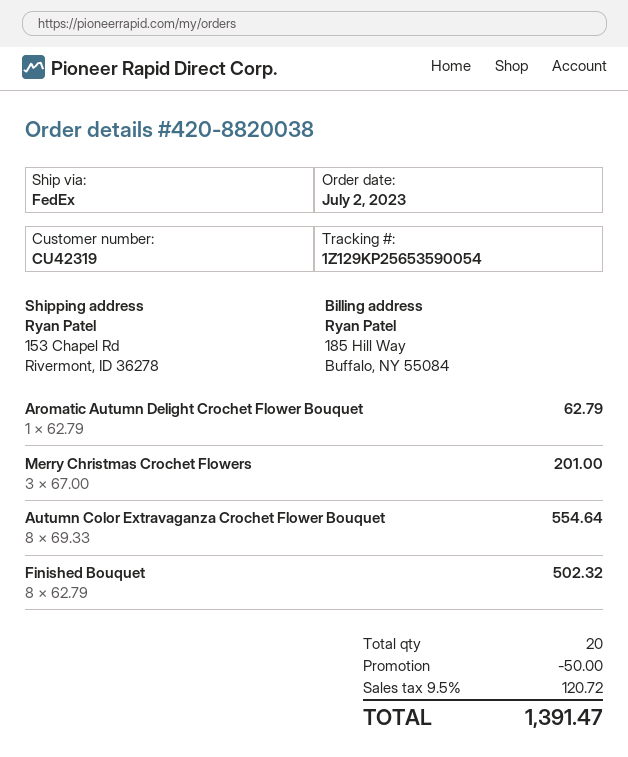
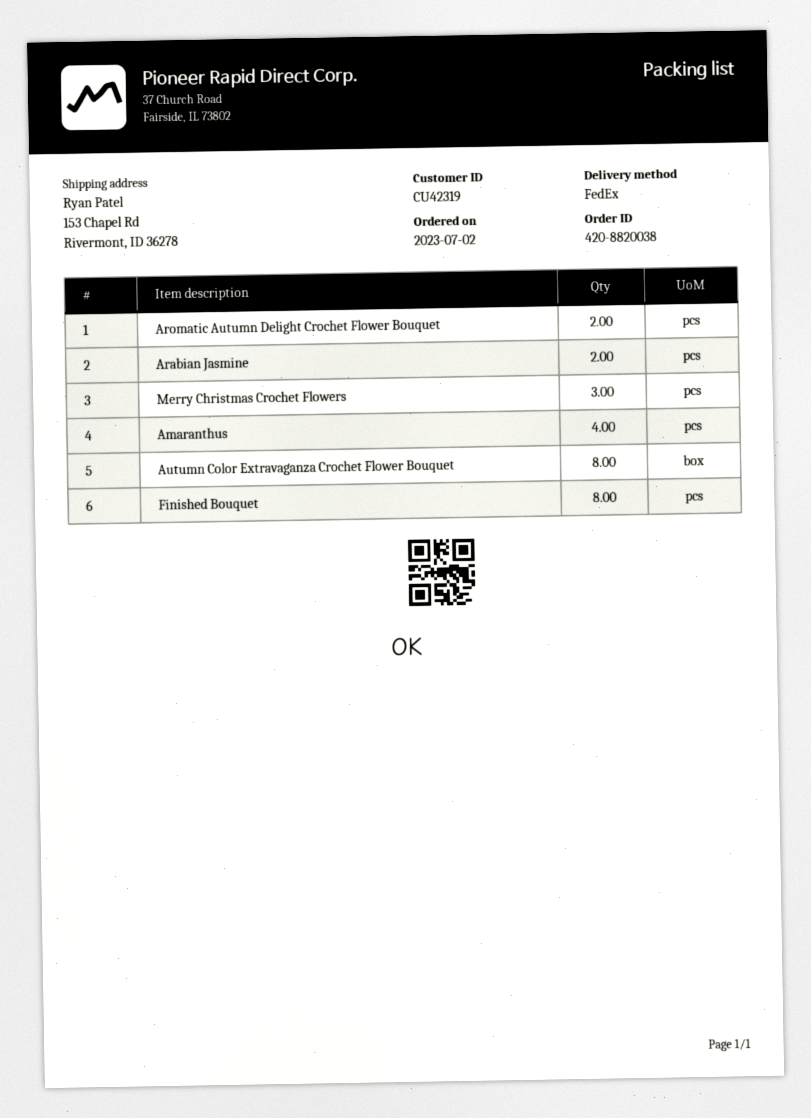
Aromatic Autumn Delight Crochet Flower Bouquet: 1 -> 2
Arabian Jasmine: none -> 2
Amaranthus: none -> 4

